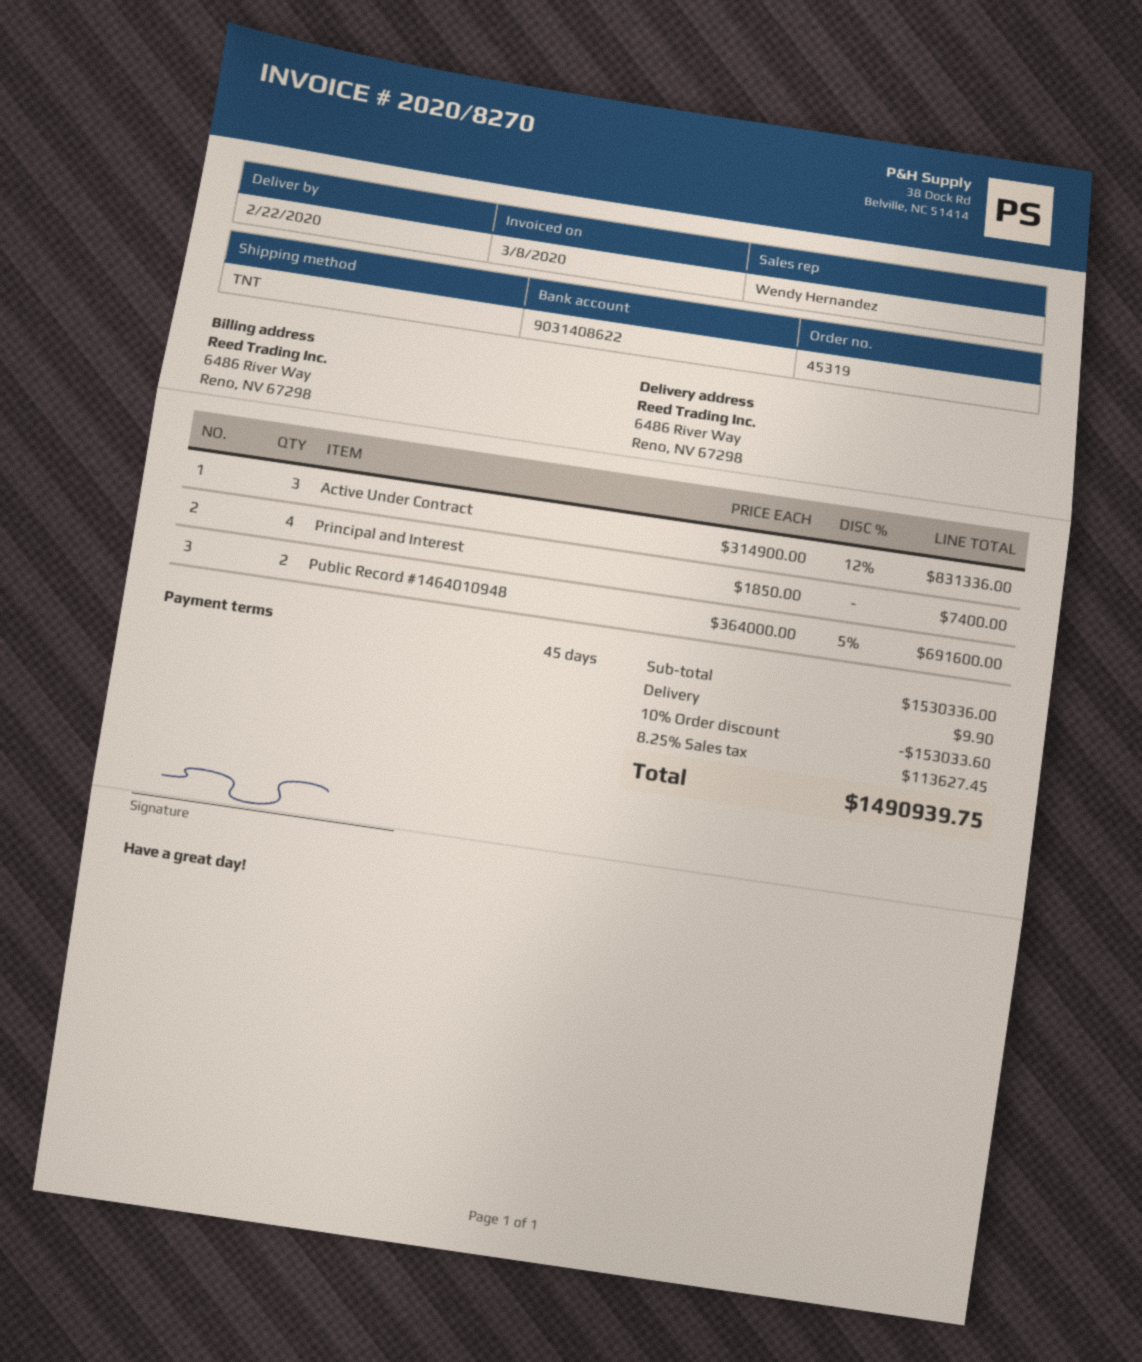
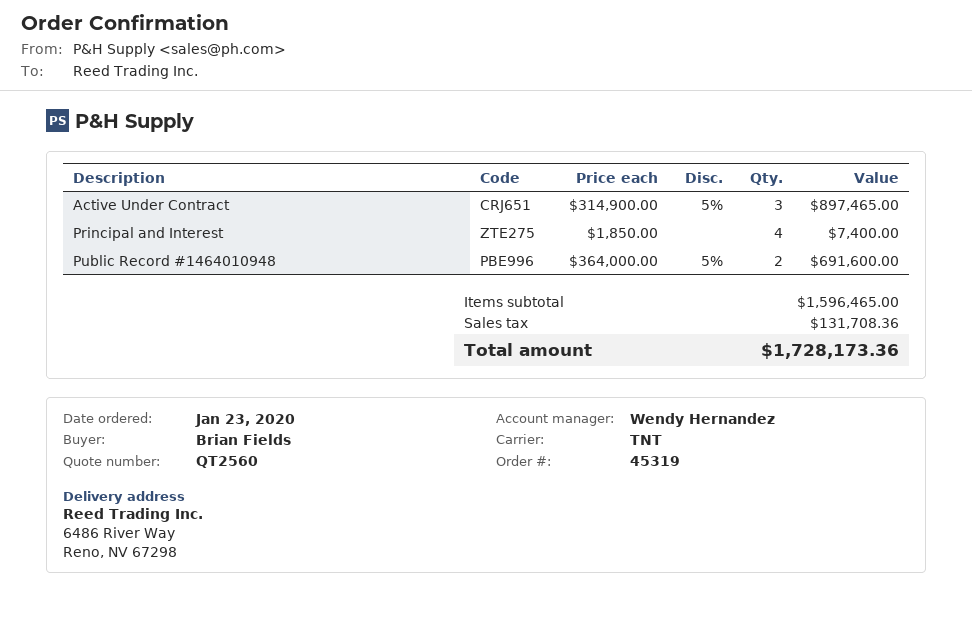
Active Under Contract: 3 x 314900.00 - 12% = 831336.00 -> 3 x 314900.00 - 5% = 897465.00
subtotal: 1530336.00 -> 1596465.00
discount: 10% = 153033.60 -> none
shipping: 9.90 -> none
tax: 113627.45 -> 131708.36
total: 1490939.75 -> 1728173.36

